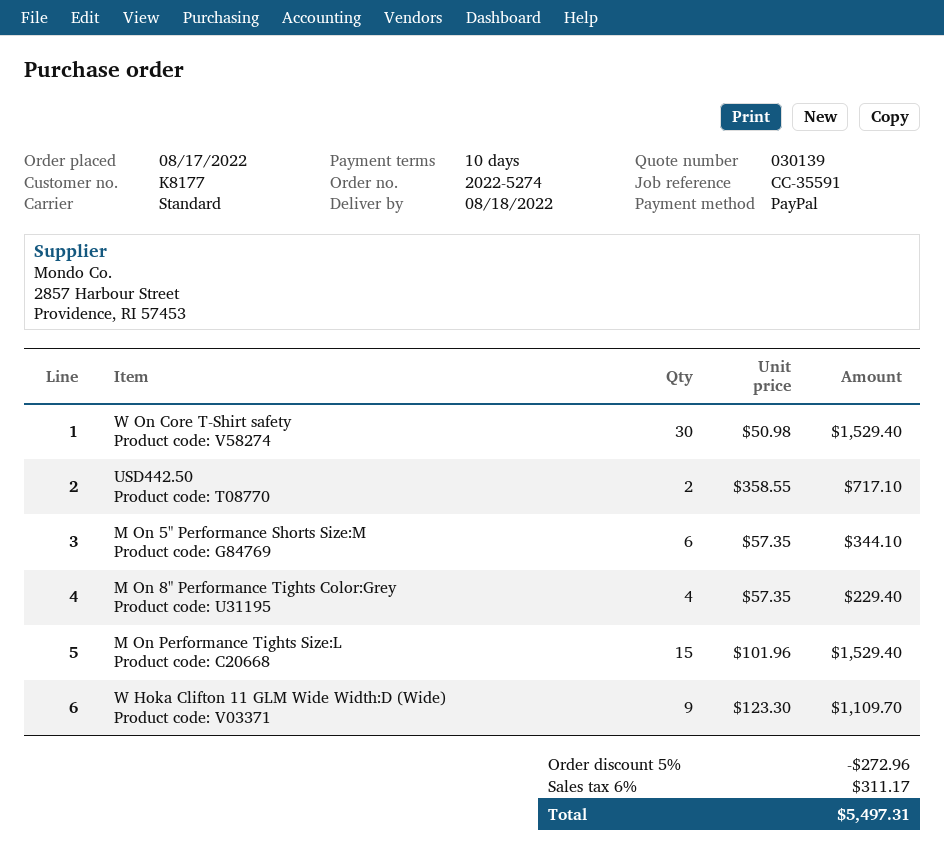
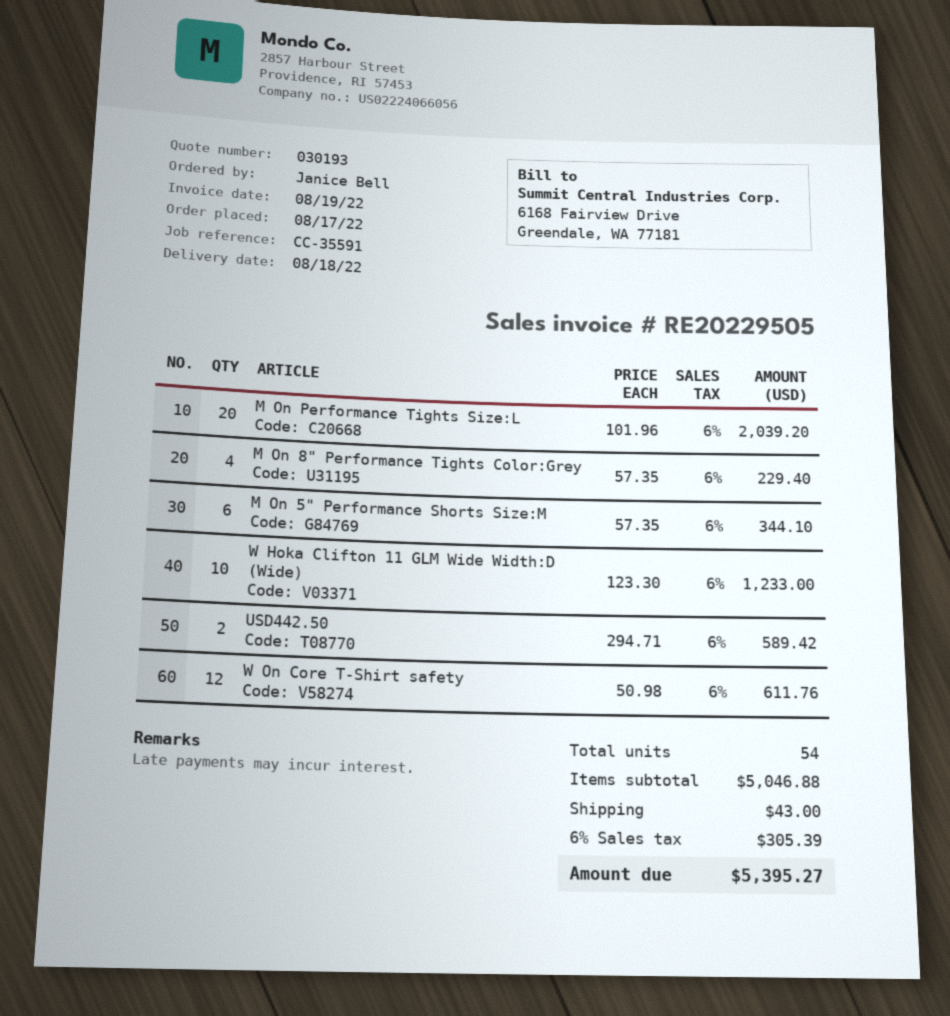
quote number: 030139 -> 030193
W On Core T-Shirt safety: 30 x 50.98 = 1529.40 -> 12 x 50.98 = 611.76
USD442.50: 2 x 358.55 = 717.10 -> 2 x 294.71 = 589.42
M On Performance Tights Size:L: 15 x 101.96 = 1529.40 -> 20 x 101.96 = 2039.20
W Hoka Clifton 11 GLM Wide Width:D (Wide): 9 x 123.30 = 1109.70 -> 10 x 123.30 = 1233.00
discount: 5% = 272.96 -> none
shipping: none -> 43.00
tax: 6% = 311.17 -> 6% = 305.39
total: 5497.31 -> 5395.27

